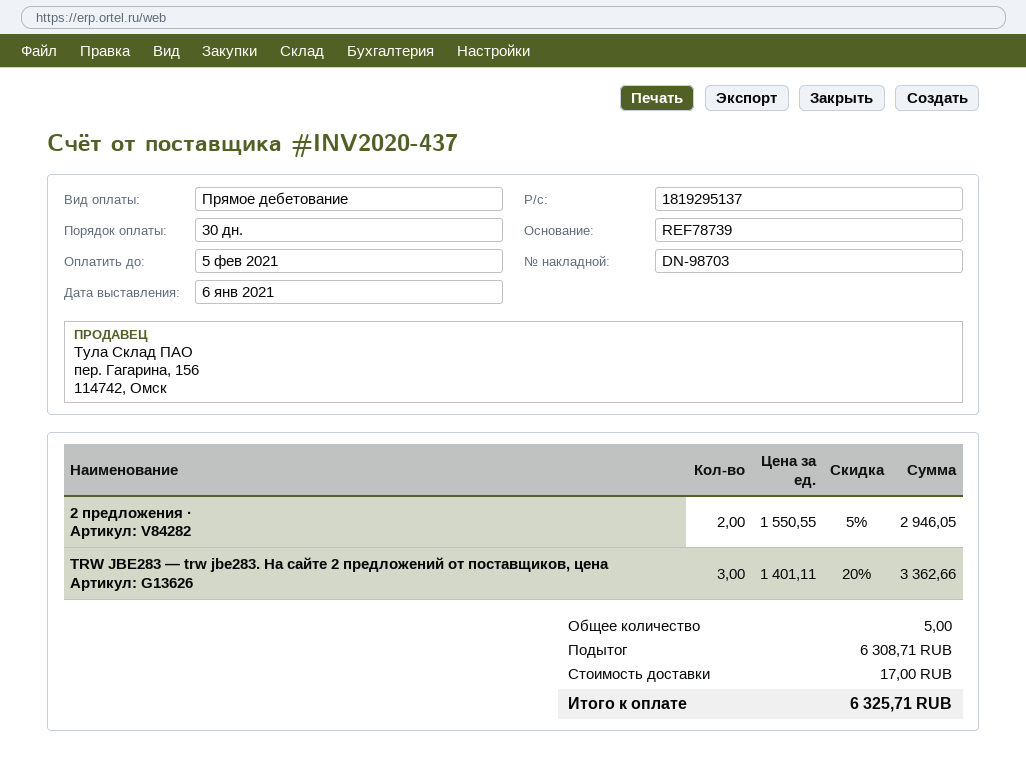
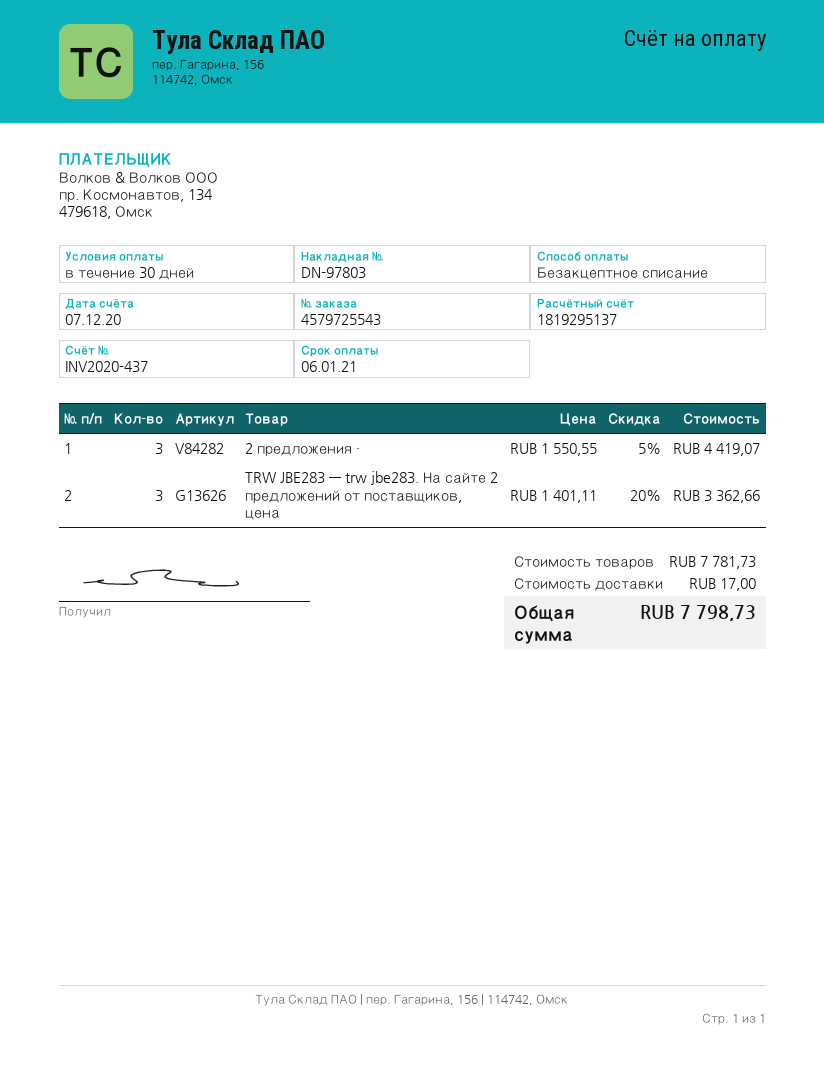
delivery note number: DN-98703 -> DN-97803
invoice date: 2021-01-06 -> 2020-12-07
due date: 2021-02-05 -> 2021-01-06
2 предложения ·: 2 x 1550.55 - 5% = 2946.05 -> 3 x 1550.55 - 5% = 4419.07
subtotal: 6308.71 -> 7781.73
total: 6325.71 -> 7798.73

